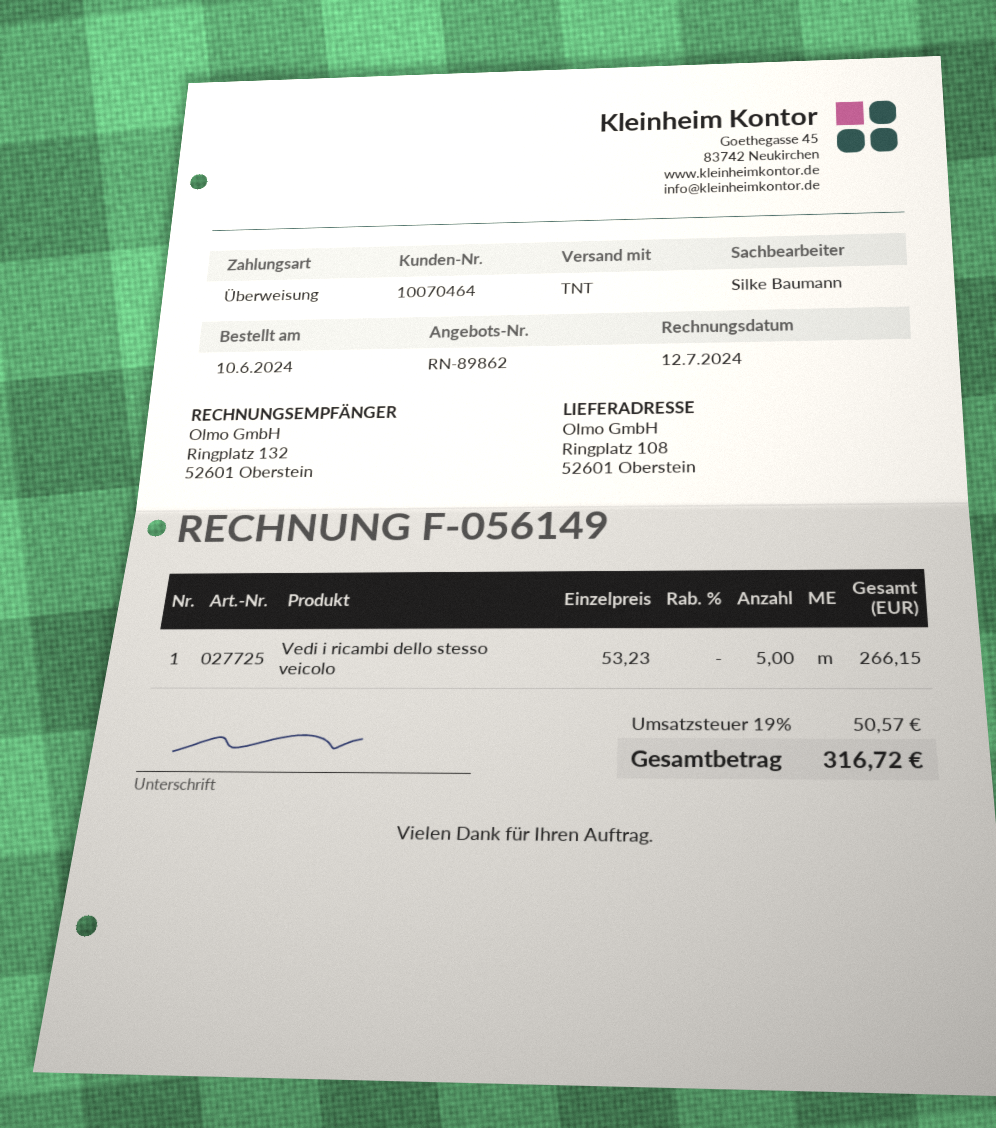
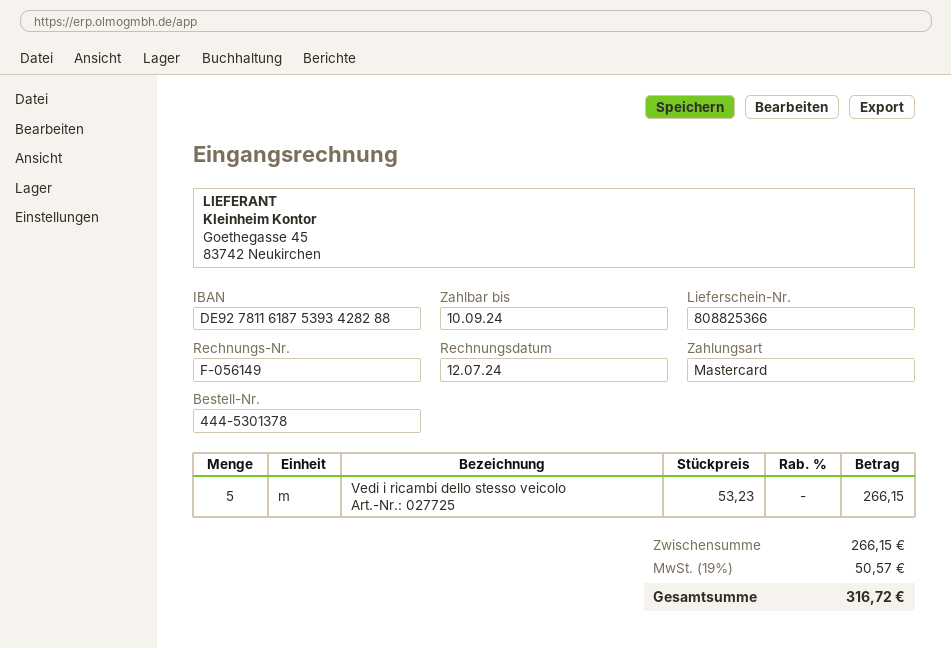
payment method: bank transfer -> Mastercard

